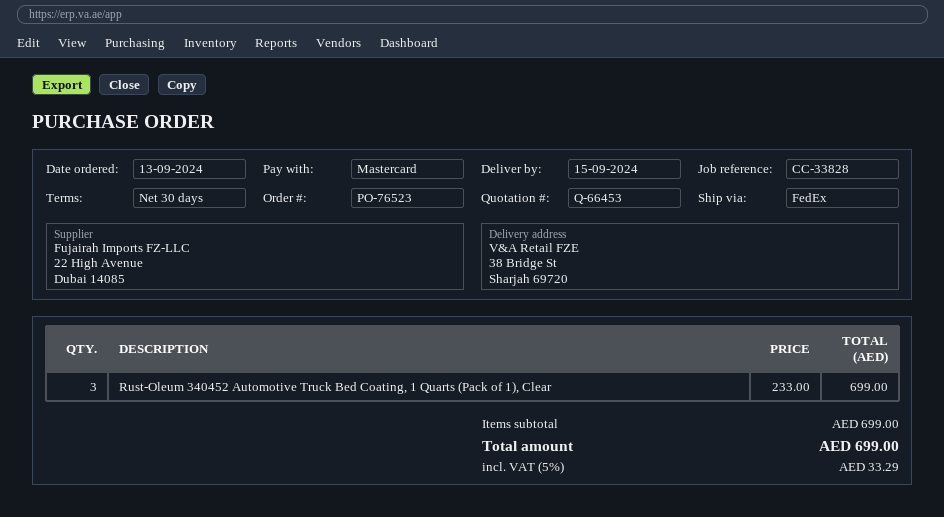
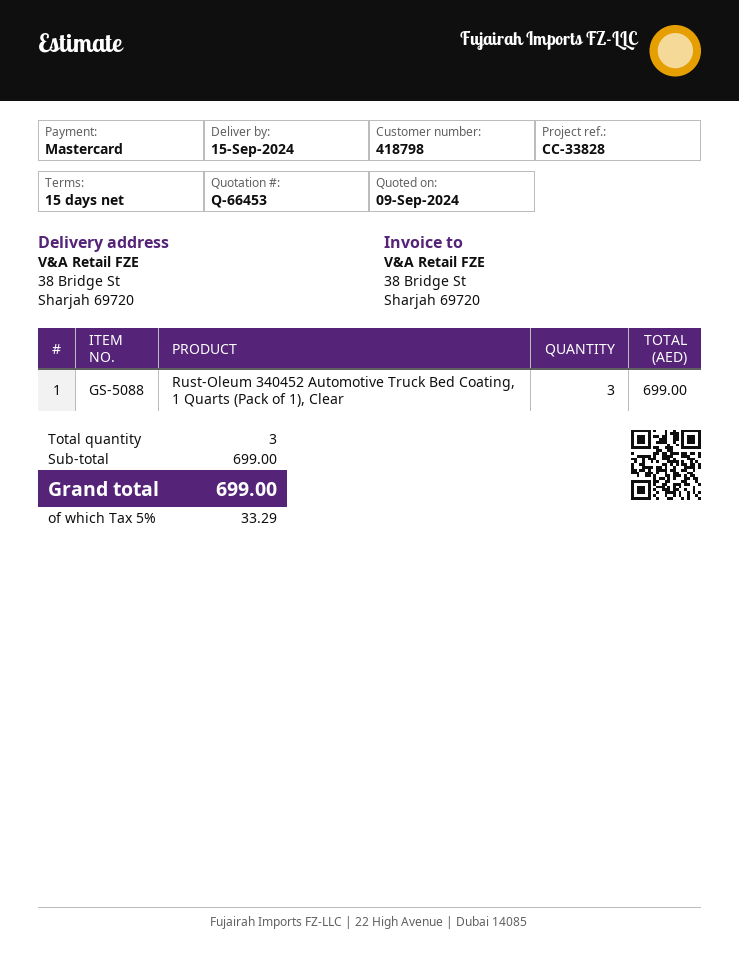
payment terms: 30 days -> 15 days

